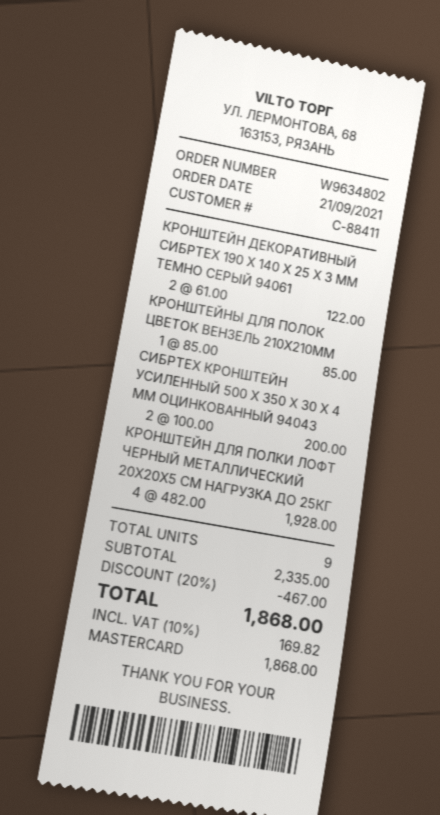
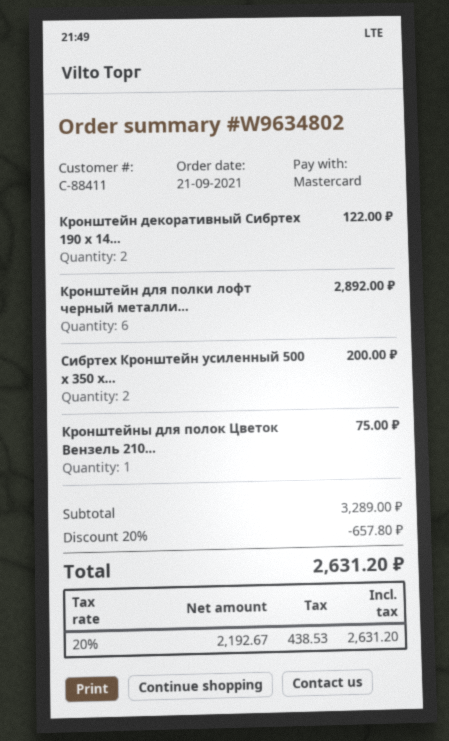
КРОНШТЕЙНЫ ДЛЯ ПОЛОК ЦВЕТОК ВЕНЗЕЛЬ 210X210ММ: 1 for 85.00 -> 1 for 75.00
КРОНШТЕЙН ДЛЯ ПОЛКИ ЛОФТ ЧЕРНЫЙ МЕТАЛЛИЧЕСКИЙ 20Х20Х5 СМ НАГРУЗКА ДО 25КГ: 4 for 1928.00 -> 6 for 2892.00
subtotal: 2335.00 -> 3289.00
discount: 20% = 467.00 -> 20% = 657.80
tax: 10% = 169.82 -> 20% = 438.53
total: 1868.00 -> 2631.20

